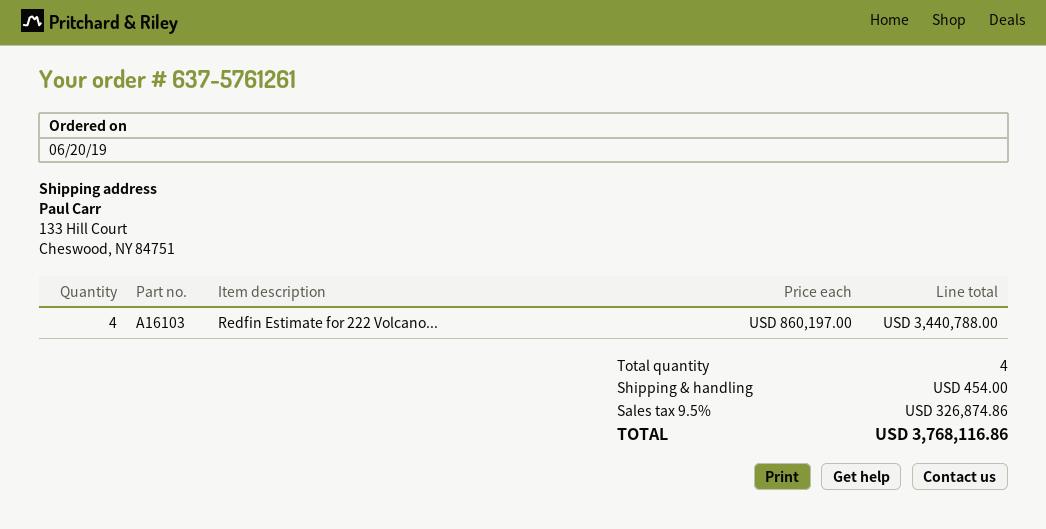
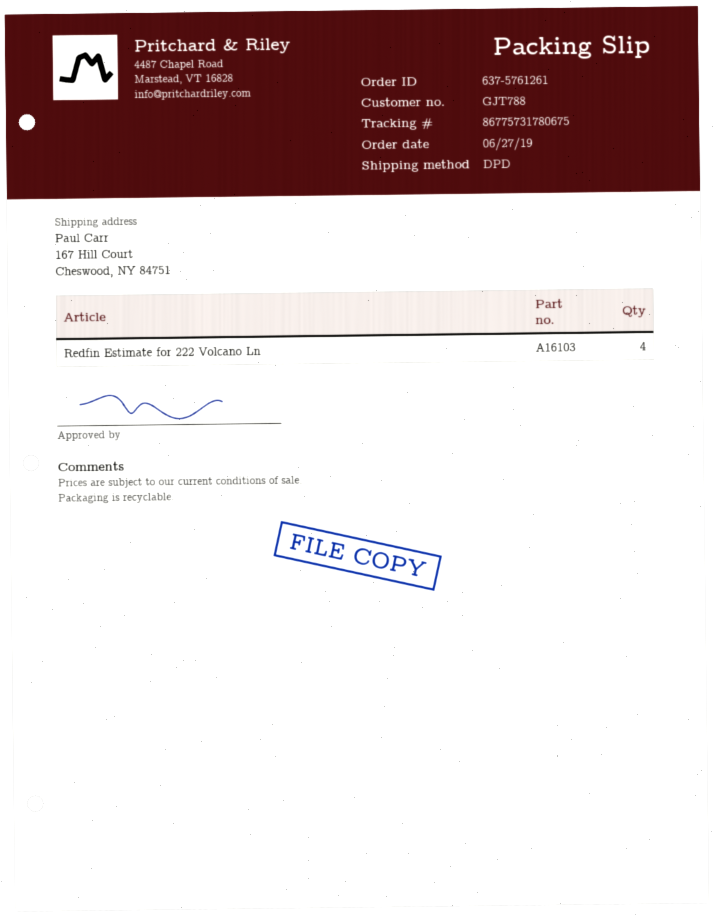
order date: 2019-06-20 -> 2019-06-27
ship to: 133 Hill Court, Cheswood, NY 84751 -> 167 Hill Court, Cheswood, NY 84751

